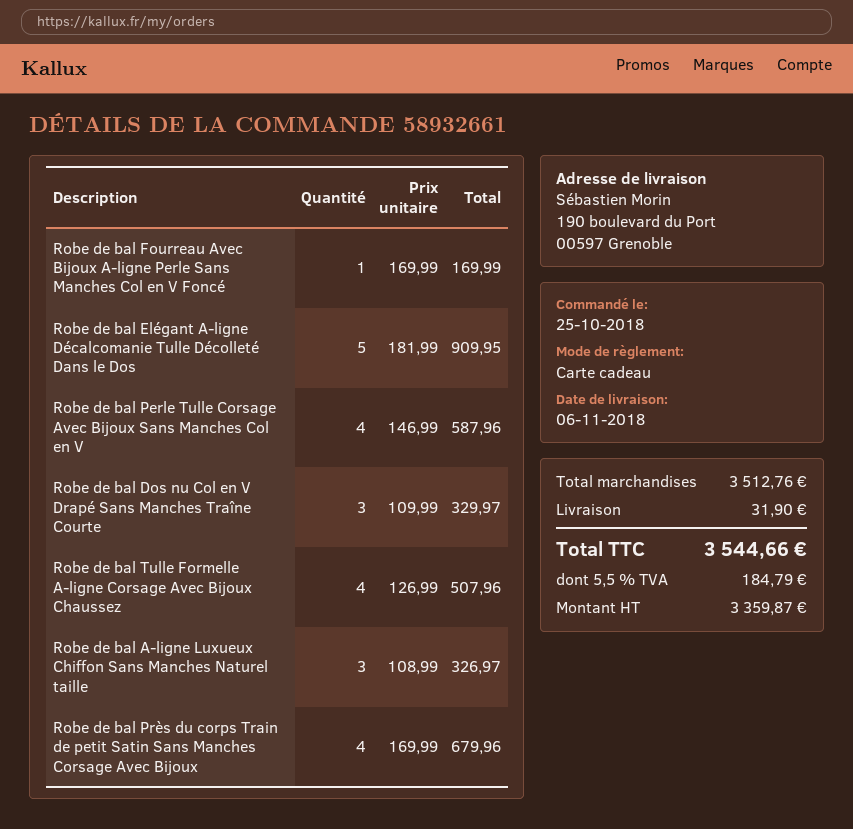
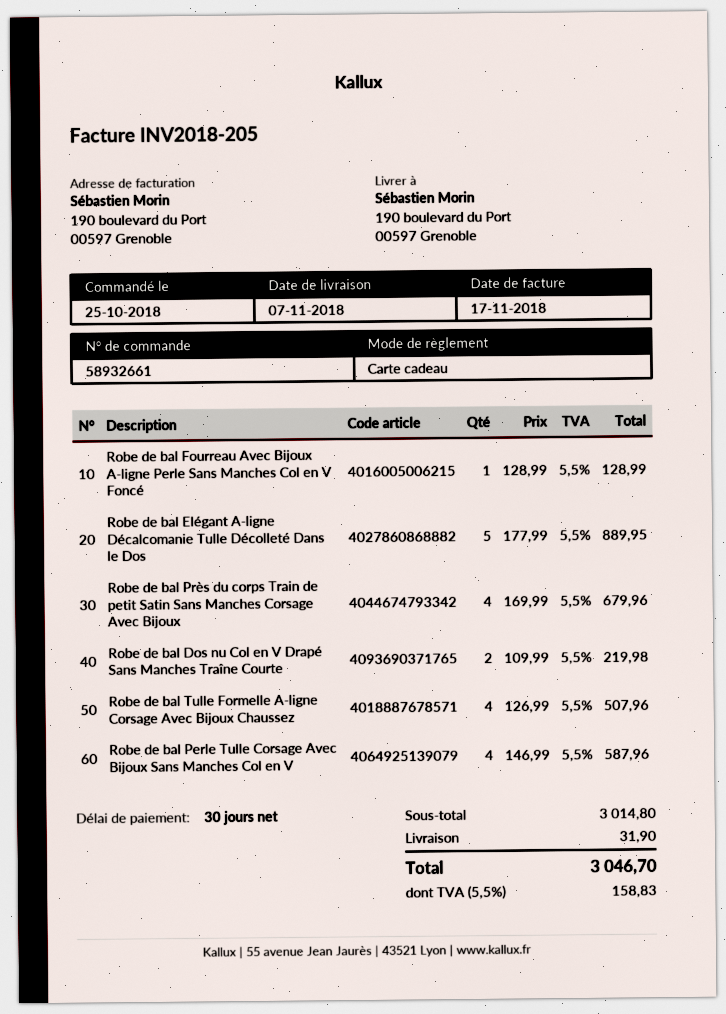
delivery date: 2018-11-06 -> 2018-11-07
Robe de bal Fourreau Avec Bijoux A-ligne Perle Sans Manches Col en V Foncé: 1 x 169.99 = 169.99 -> 1 x 128.99 = 128.99
Robe de bal Elégant A-ligne Décalcomanie Tulle Décolleté Dans le Dos: 5 x 181.99 = 909.95 -> 5 x 177.99 = 889.95
Robe de bal Dos nu Col en V Drapé Sans Manches Traîne Courte: 3 x 109.99 = 329.97 -> 2 x 109.99 = 219.98
Robe de bal A-ligne Luxueux Chiffon Sans Manches Naturel taille: 3 x 108.99 = 326.97 -> none
subtotal: 3512.76 -> 3014.80
tax: 5.5% = 184.79 -> 5.5% = 158.83
total: 3544.66 -> 3046.70

